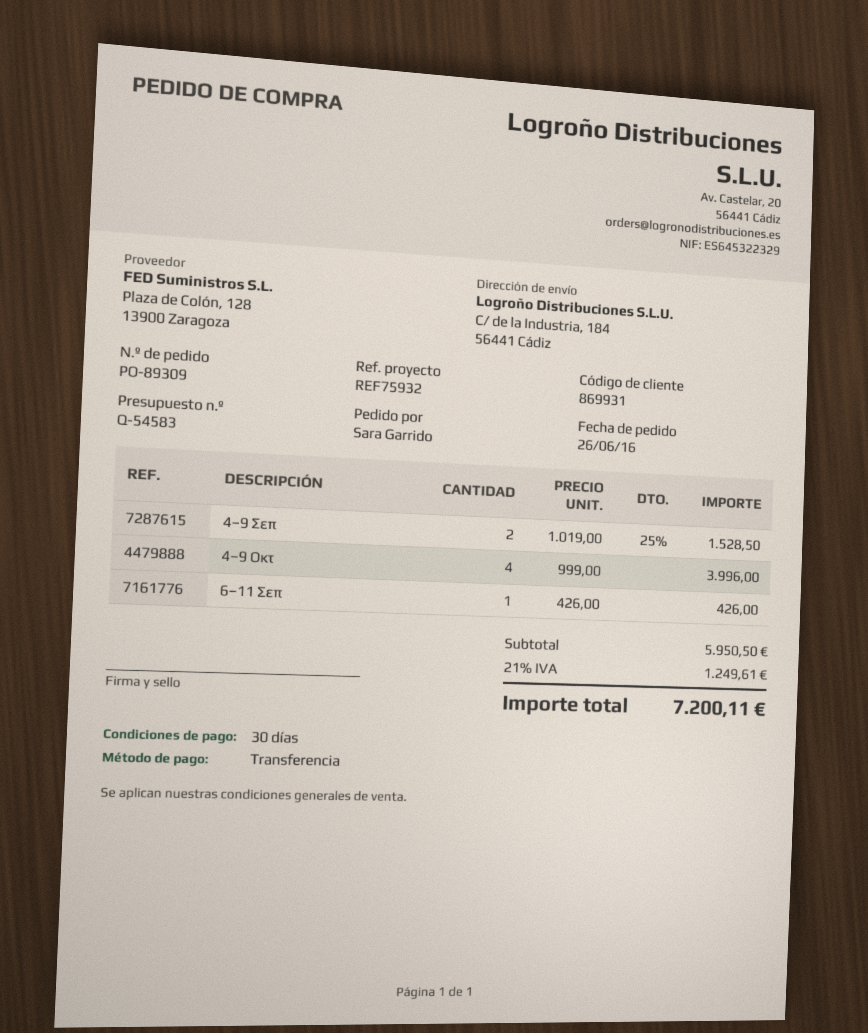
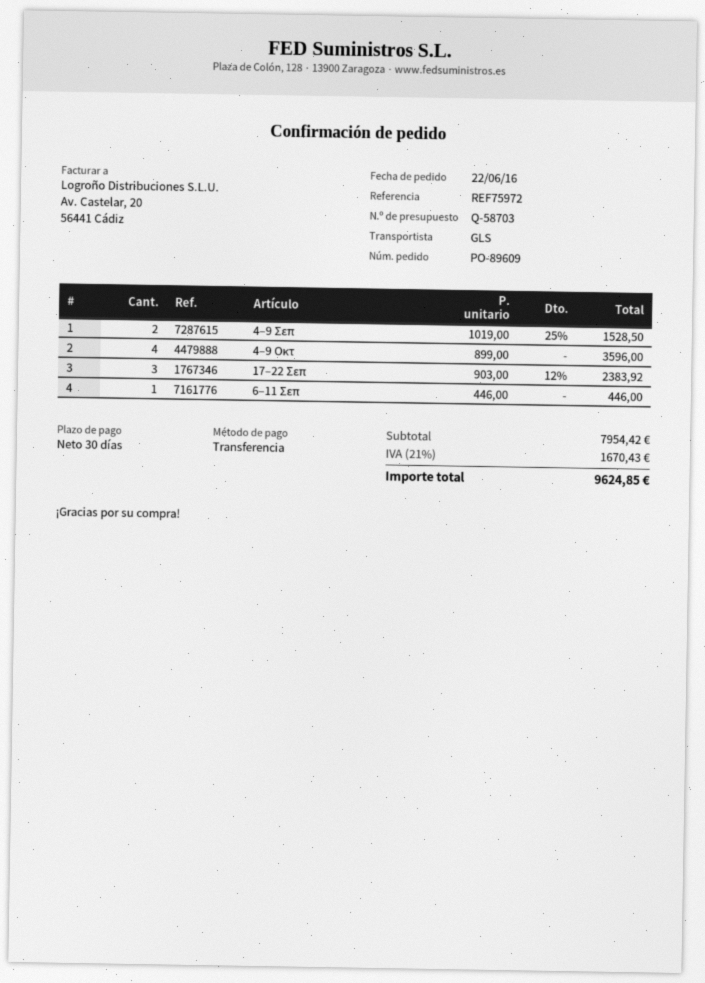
quote number: Q-54583 -> Q-58703
order number: PO-89309 -> PO-89609
order date: 2016-06-26 -> 2016-06-22
reference: REF75932 -> REF75972
4–9 Οκτ: 4 x 999.00 = 3996.00 -> 4 x 899.00 = 3596.00
6–11 Σεπ: 1 x 426.00 = 426.00 -> 1 x 446.00 = 446.00
17–22 Σεπ: none -> 3 x 903.00 - 12% = 2383.92
subtotal: 5950.50 -> 7954.42
tax: 21% = 1249.61 -> 21% = 1670.43
total: 7200.11 -> 9624.85

